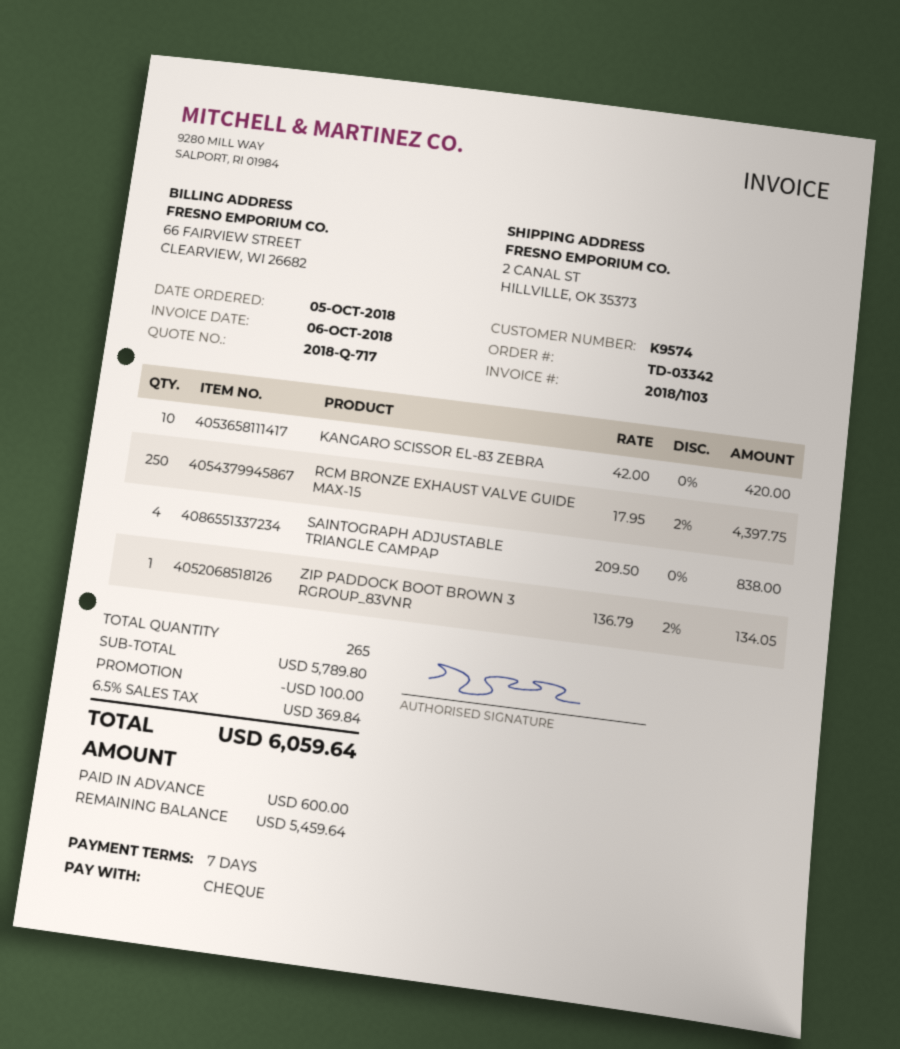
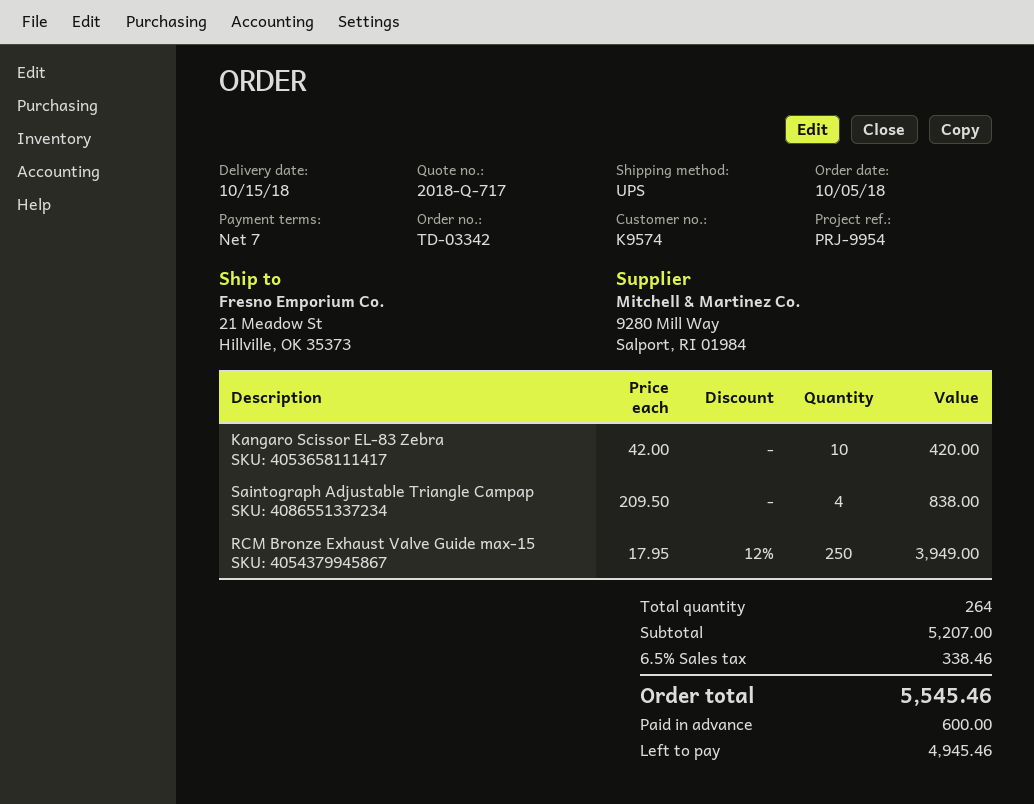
ship to: 2 CANAL ST, HILLVILLE, OK 35373 -> 21 Meadow St, Hillville, OK 35373
RCM BRONZE EXHAUST VALVE GUIDE MAX-15: 250 x 17.95 - 2% = 4397.75 -> 250 x 17.95 - 12% = 3949.00
ZIP PADDOCK BOOT BROWN 3 RGROUP_83VNR: 1 x 136.79 - 2% = 134.05 -> none
total quantity: 265 -> 264
subtotal: 5789.80 -> 5207.00
discount: 100.00 -> none
tax: 6.5% = 369.84 -> 6.5% = 338.46
total: 6059.64 -> 5545.46
balance: 5459.64 -> 4945.46

